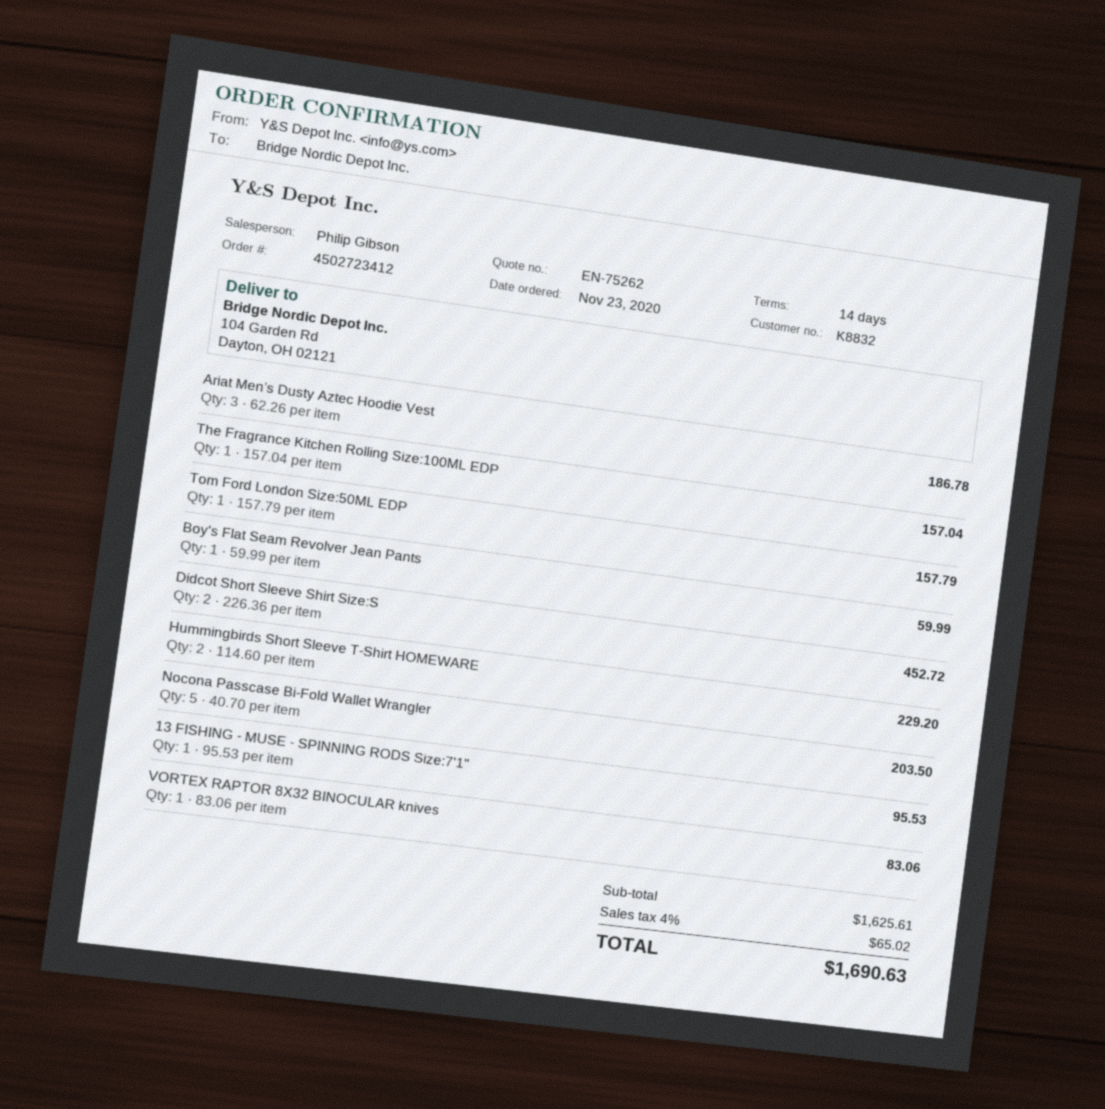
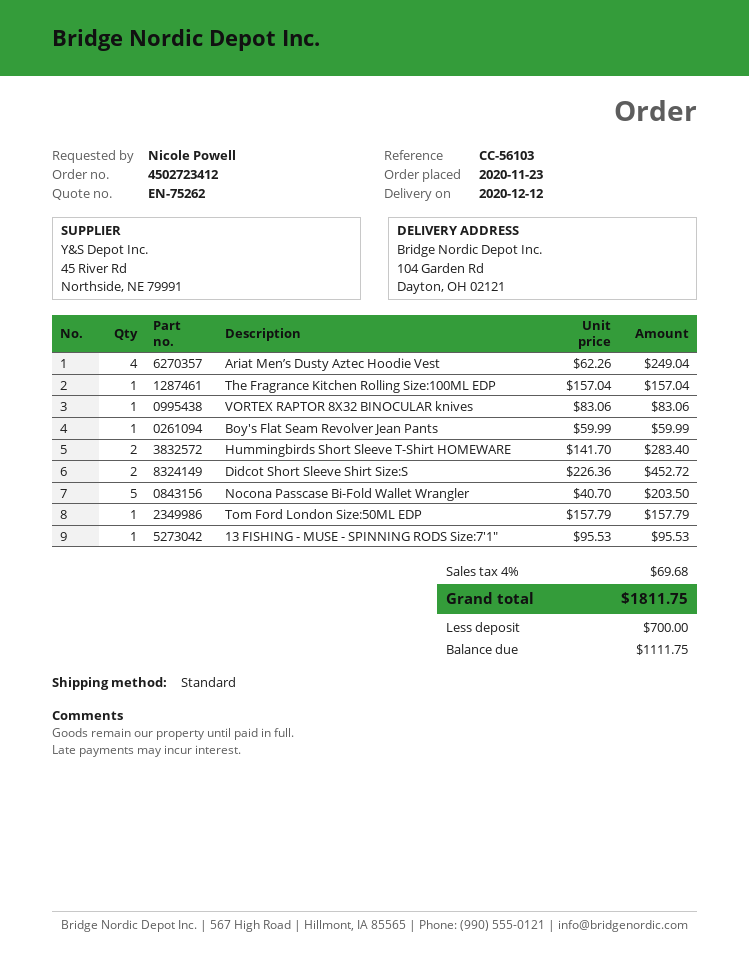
Ariat Men’s Dusty Aztec Hoodie Vest: 3 x 62.26 = 186.78 -> 4 x 62.26 = 249.04
Hummingbirds Short Sleeve T-Shirt HOMEWARE: 2 x 114.60 = 229.20 -> 2 x 141.70 = 283.40
tax: 4% = 65.02 -> 4% = 69.68
total: 1690.63 -> 1811.75

